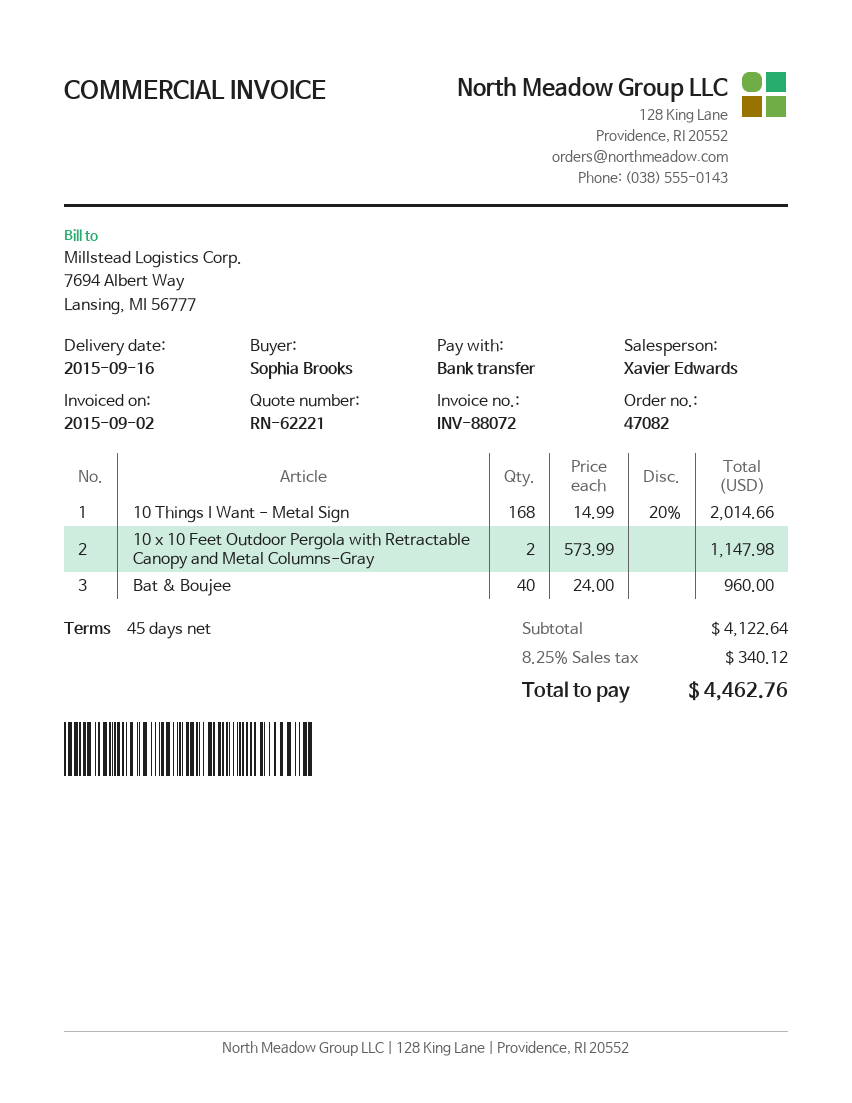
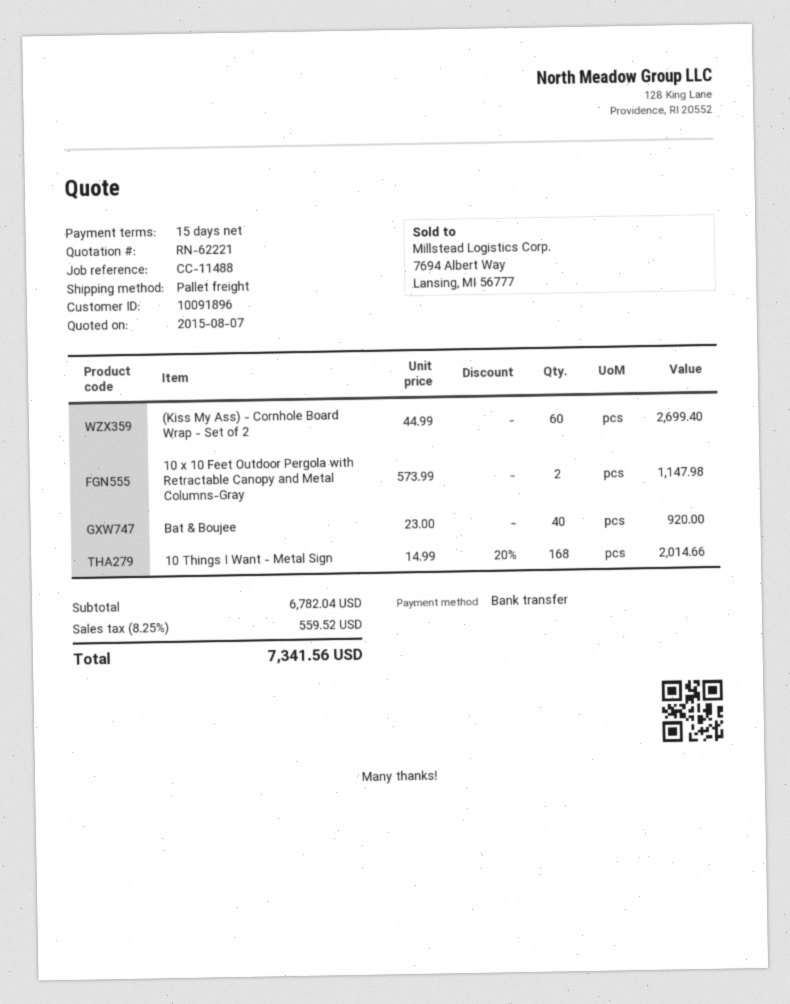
payment terms: 45 days -> 15 days
Bat & Boujee: 40 x 24.00 = 960.00 -> 40 x 23.00 = 920.00
(Kiss My Ass) - Cornhole Board Wrap - Set of 2: none -> 60 x 44.99 = 2699.40
subtotal: 4122.64 -> 6782.04
tax: 8.25% = 340.12 -> 8.25% = 559.52
total: 4462.76 -> 7341.56

